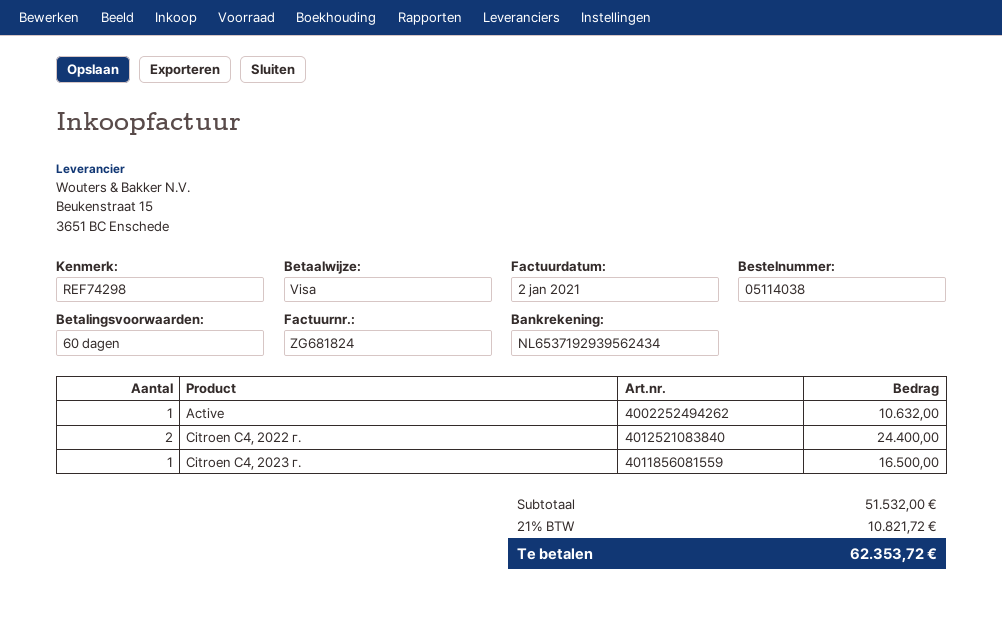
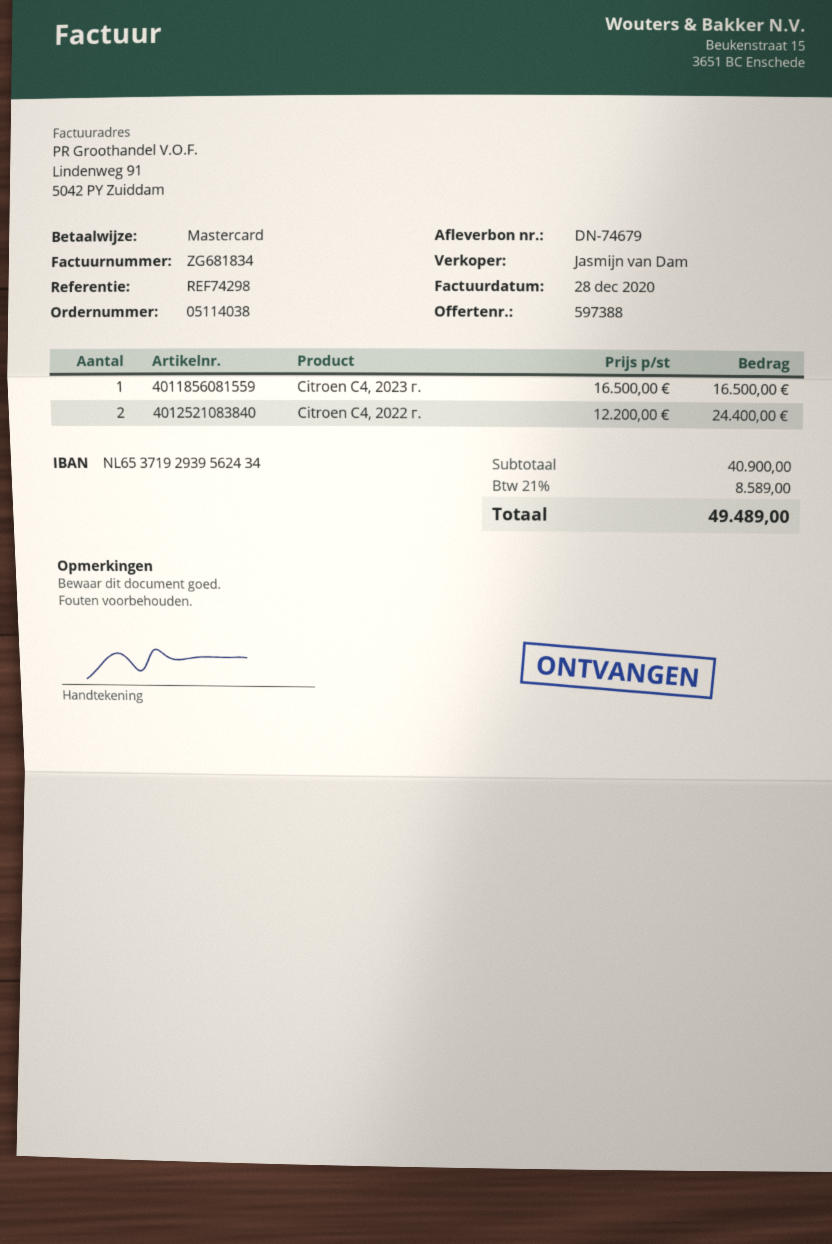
invoice number: ZG681824 -> ZG681834
invoice date: 2021-01-02 -> 2020-12-28
payment method: Visa -> Mastercard
Active: 1 for 10632.00 -> none
subtotal: 51532.00 -> 40900.00
tax: 21% = 10821.72 -> 21% = 8589.00
total: 62353.72 -> 49489.00

